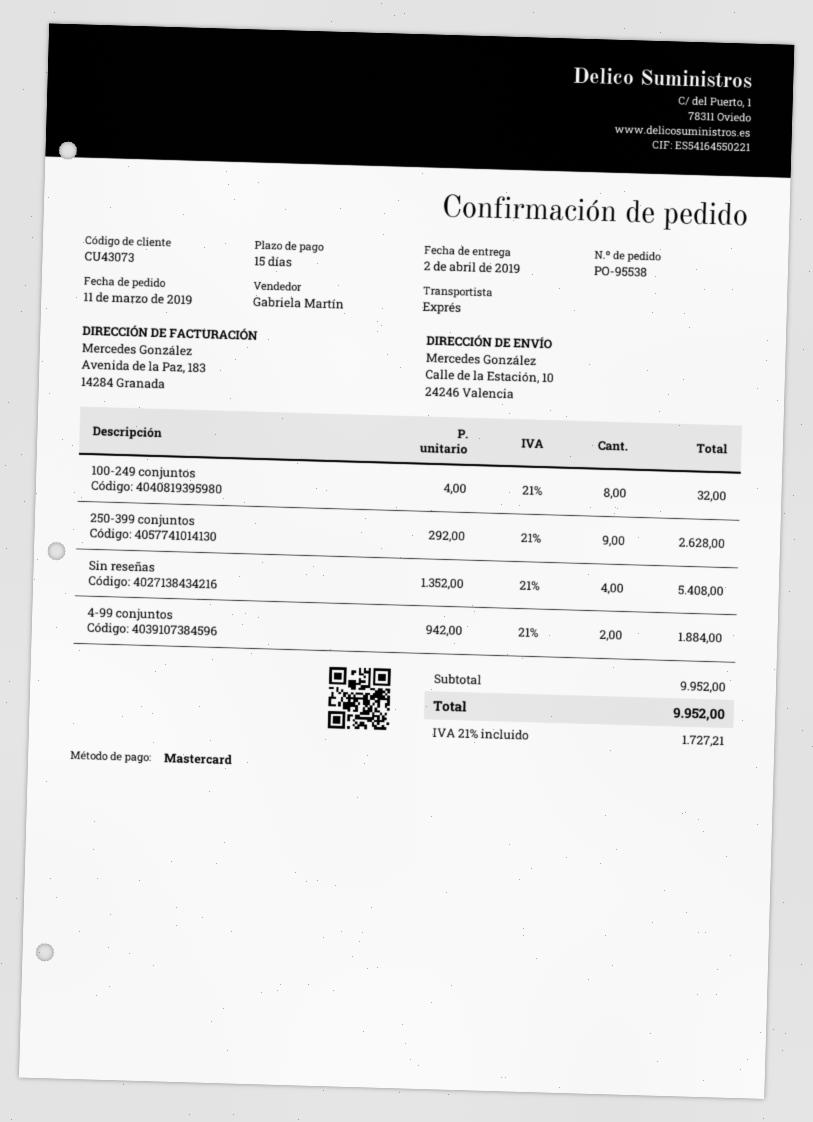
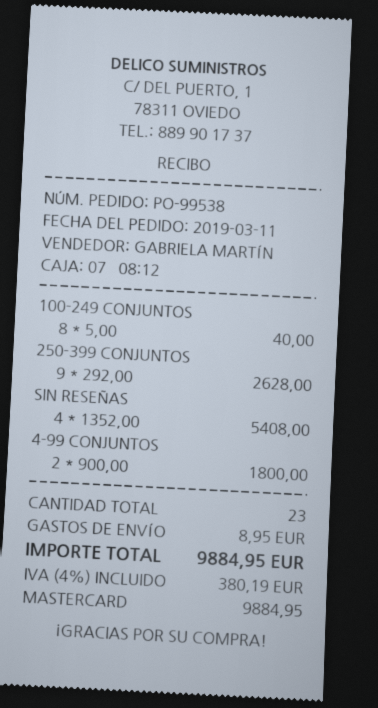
order number: PO-95538 -> PO-99538
100-249 conjuntos: 8 x 4.00 = 32.00 -> 8 x 5.00 = 40.00
4-99 conjuntos: 2 x 942.00 = 1884.00 -> 2 x 900.00 = 1800.00
shipping: none -> 8.95
tax: 21% = 1727.21 -> 4% = 380.19
total: 9952.00 -> 9884.95

